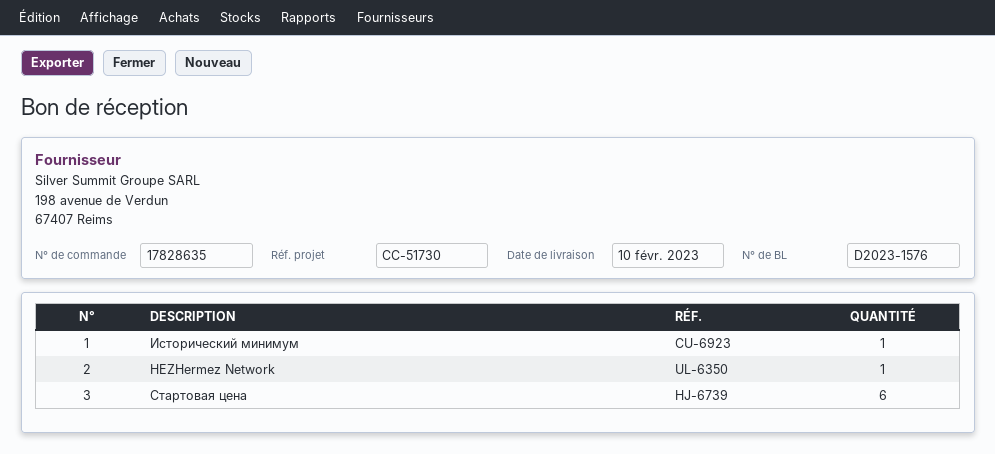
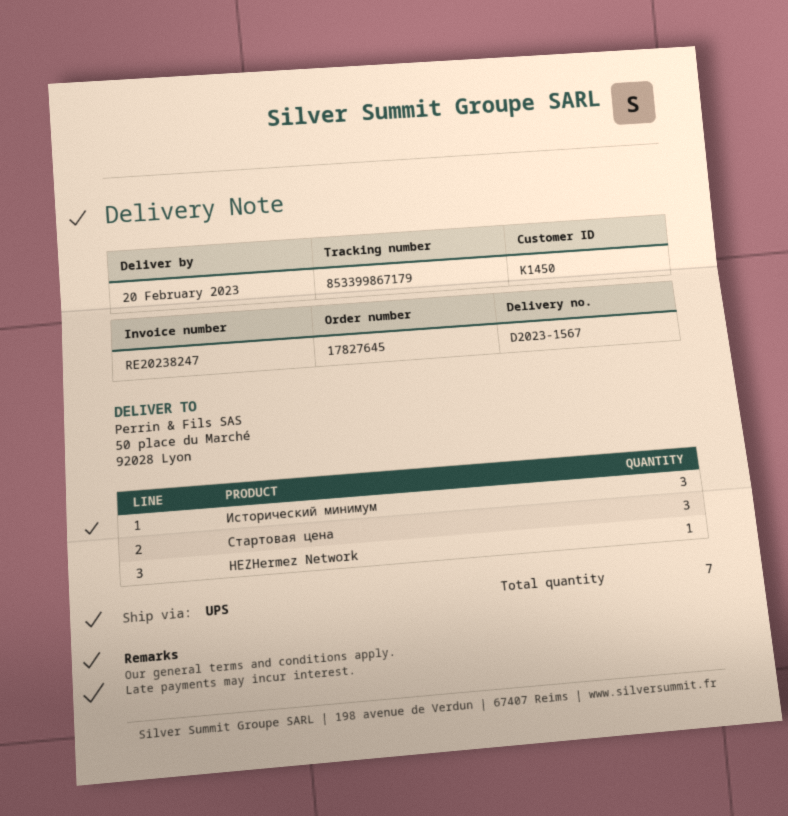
order number: 17828635 -> 17827645
delivery note number: D2023-1576 -> D2023-1567
delivery date: 2023-02-10 -> 2023-02-20
Исторический минимум: 1 -> 3
Стартовая цена: 6 -> 3

